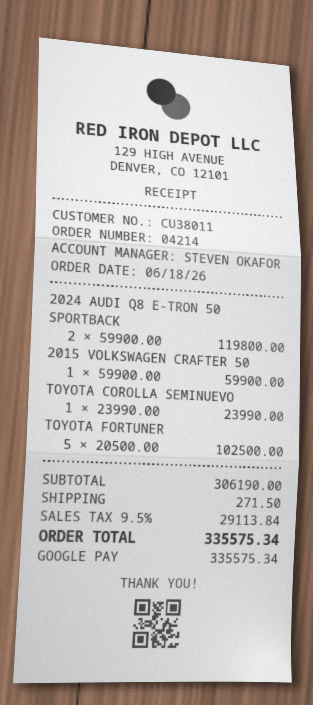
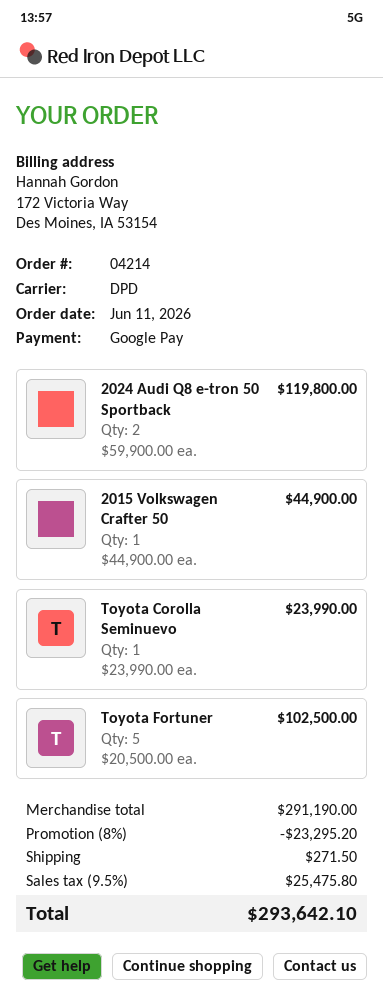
order date: 2026-06-18 -> 2026-06-11
2015 VOLKSWAGEN CRAFTER 50: 1 x 59900.00 = 59900.00 -> 1 x 44900.00 = 44900.00
subtotal: 306190.00 -> 291190.00
discount: none -> 8% = 23295.20
tax: 9.5% = 29113.84 -> 9.5% = 25475.80
total: 335575.34 -> 293642.10

